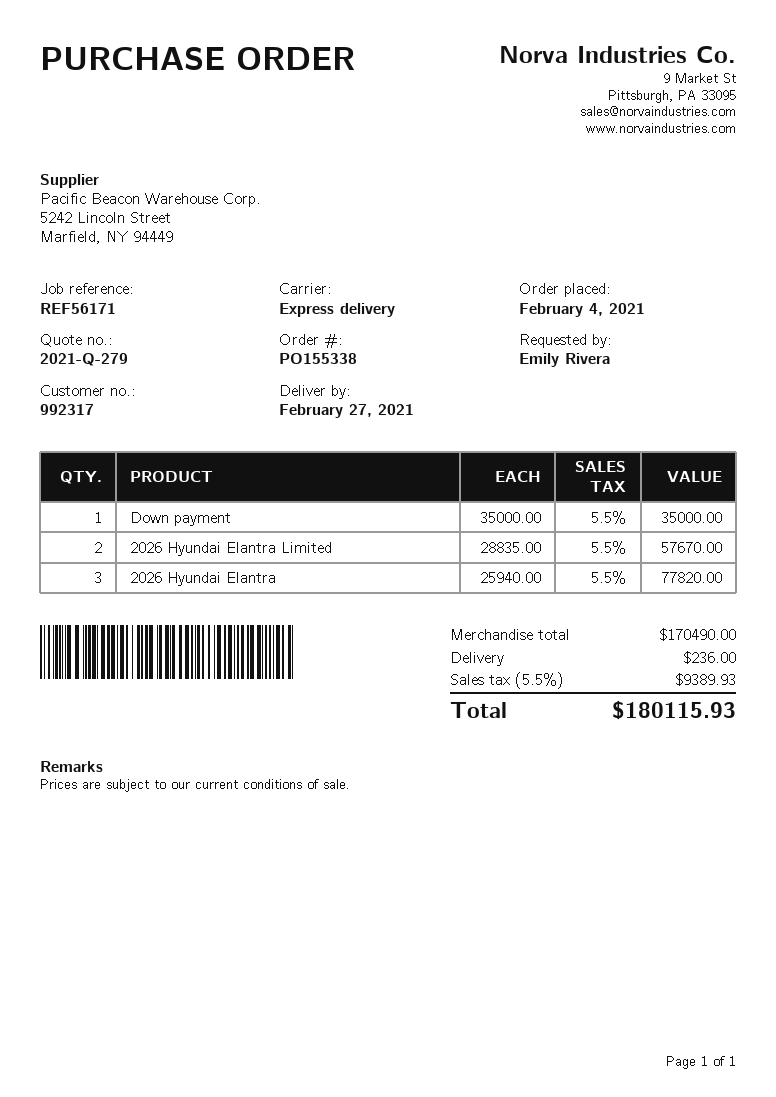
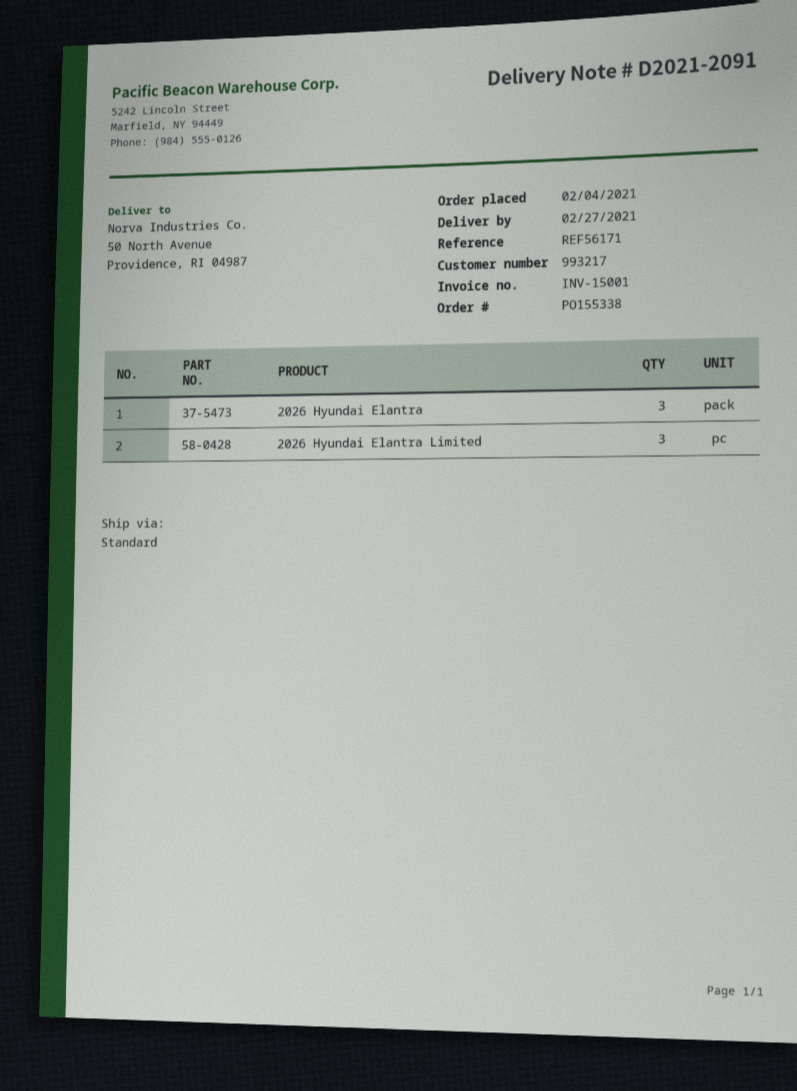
customer number: 992317 -> 993217
shipping method: express -> standard
Down payment: 1 -> none
2026 Hyundai Elantra Limited: 2 -> 3

